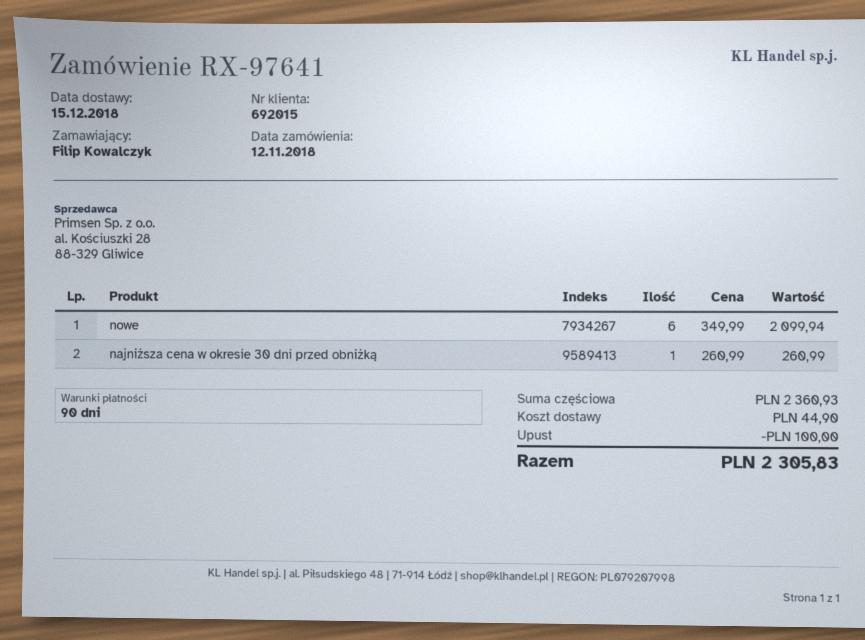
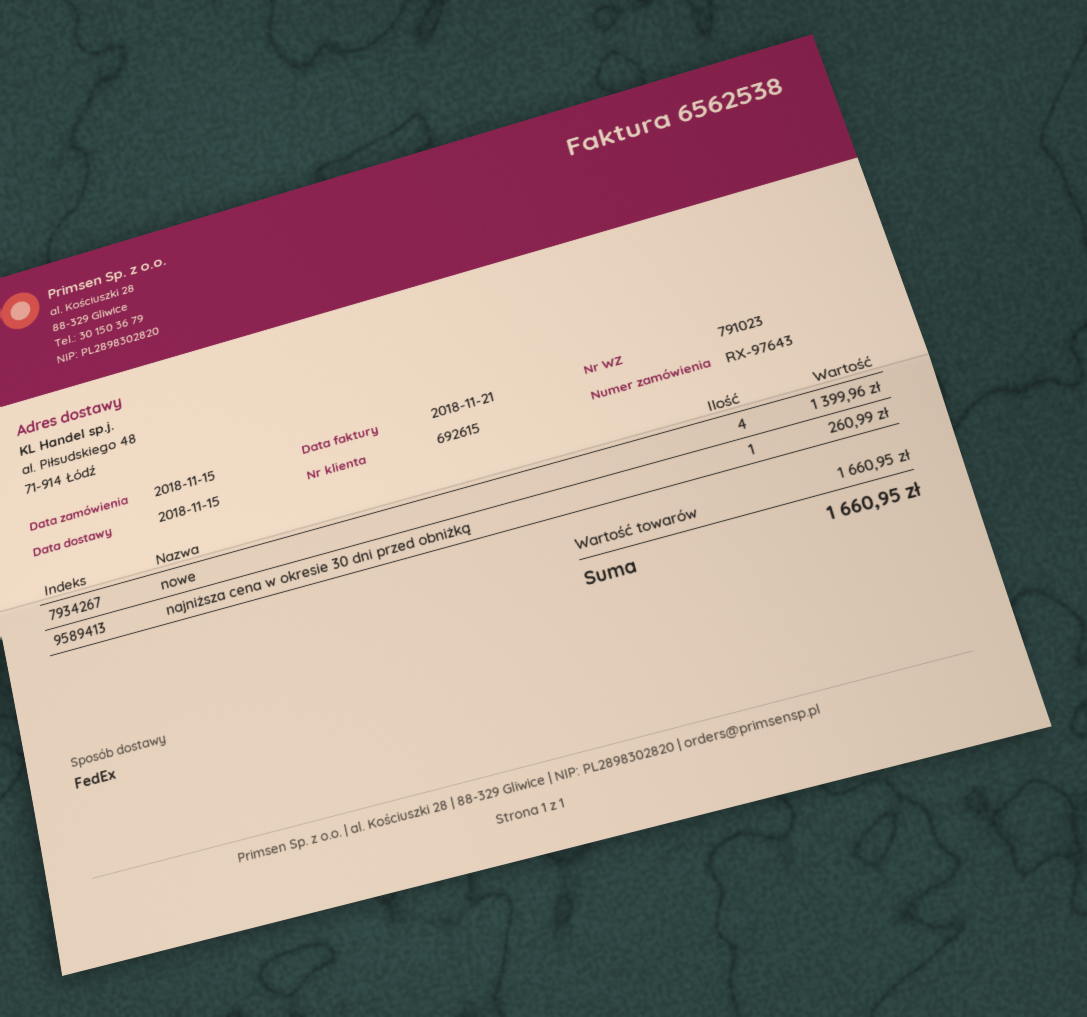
order number: RX-97641 -> RX-97643
order date: 2018-11-12 -> 2018-11-15
delivery date: 2018-12-15 -> 2018-11-15
customer number: 692015 -> 692615
nowe: 6 for 2099.94 -> 4 for 1399.96
subtotal: 2360.93 -> 1660.95
discount: 100.00 -> none
shipping: 44.90 -> none
total: 2305.83 -> 1660.95

